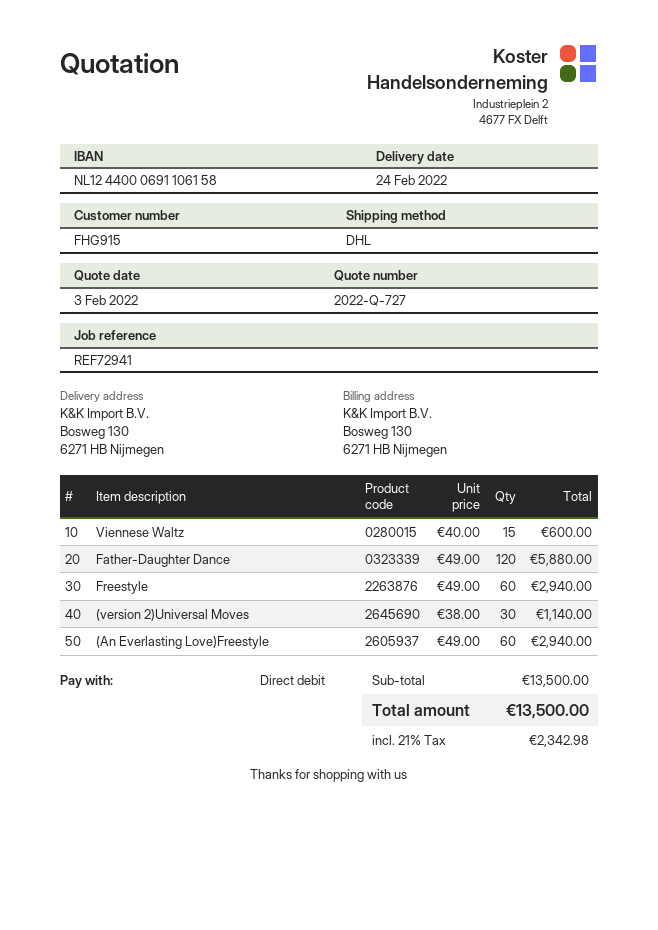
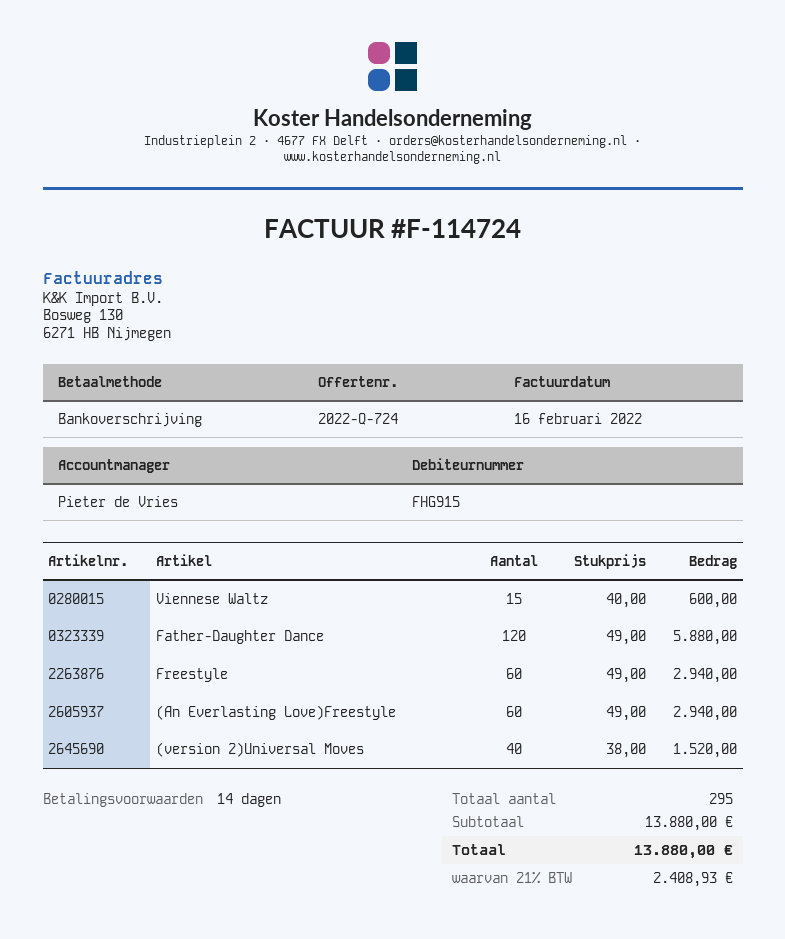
quote number: 2022-Q-727 -> 2022-Q-724
payment method: direct debit -> bank transfer
(version 2)Universal Moves: 30 x 38.00 = 1140.00 -> 40 x 38.00 = 1520.00
subtotal: 13500.00 -> 13880.00
tax: 21% = 2342.98 -> 21% = 2408.93
total: 13500.00 -> 13880.00

